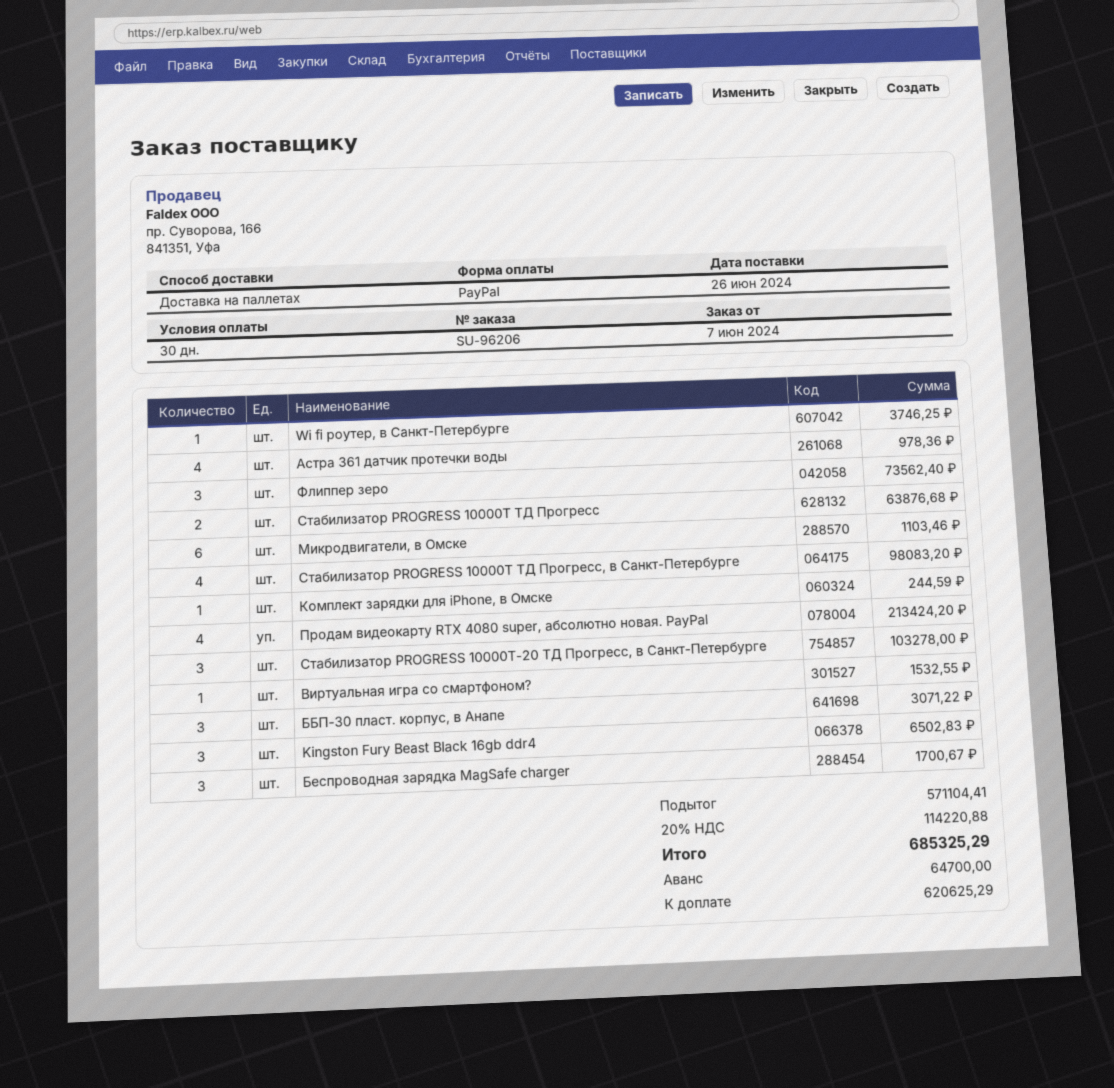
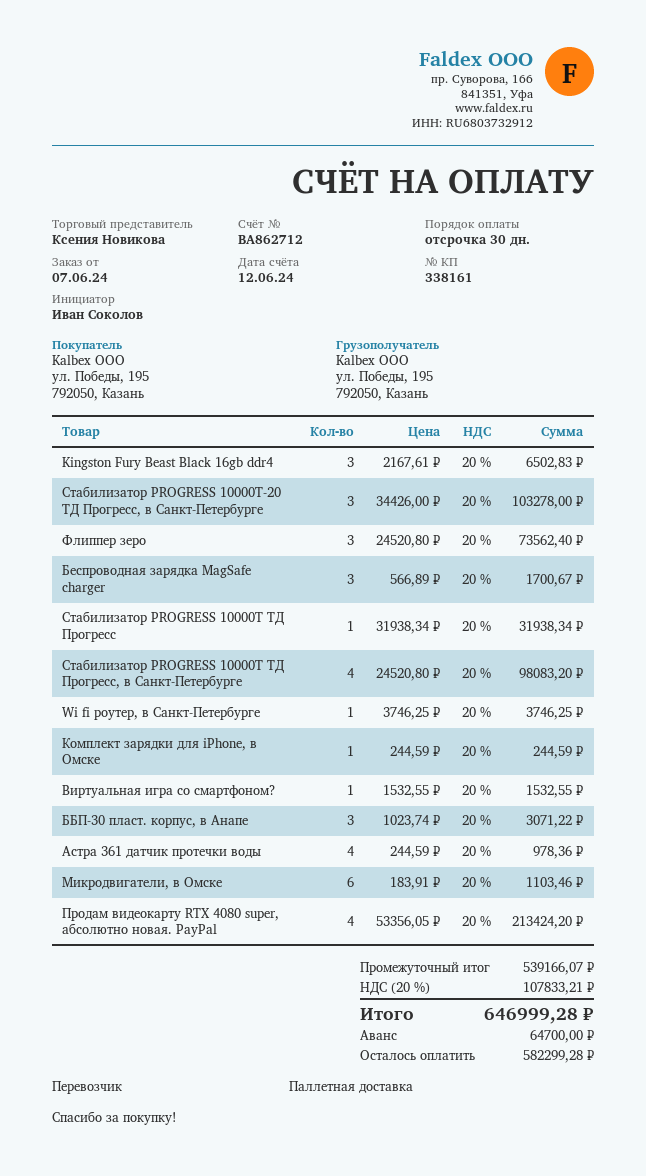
Стабилизатор PROGRESS 10000T ТД Прогресс: 2 for 63876.68 -> 1 for 31938.34
subtotal: 571104.41 -> 539166.07
tax: 20% = 114220.88 -> 20% = 107833.21
total: 685325.29 -> 646999.28
balance: 620625.29 -> 582299.28

